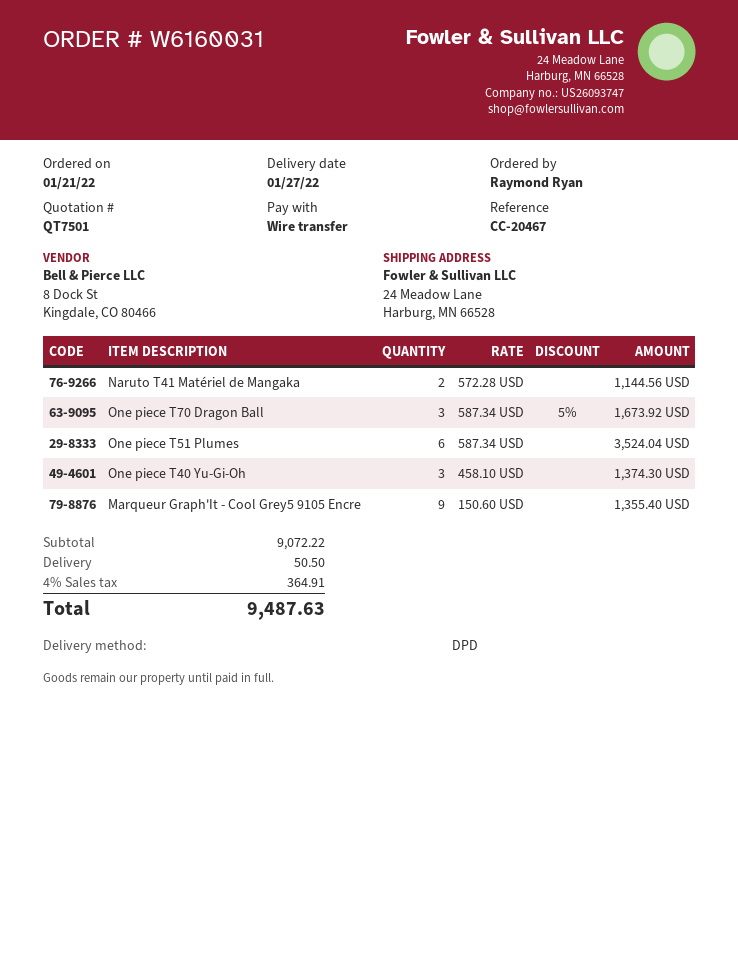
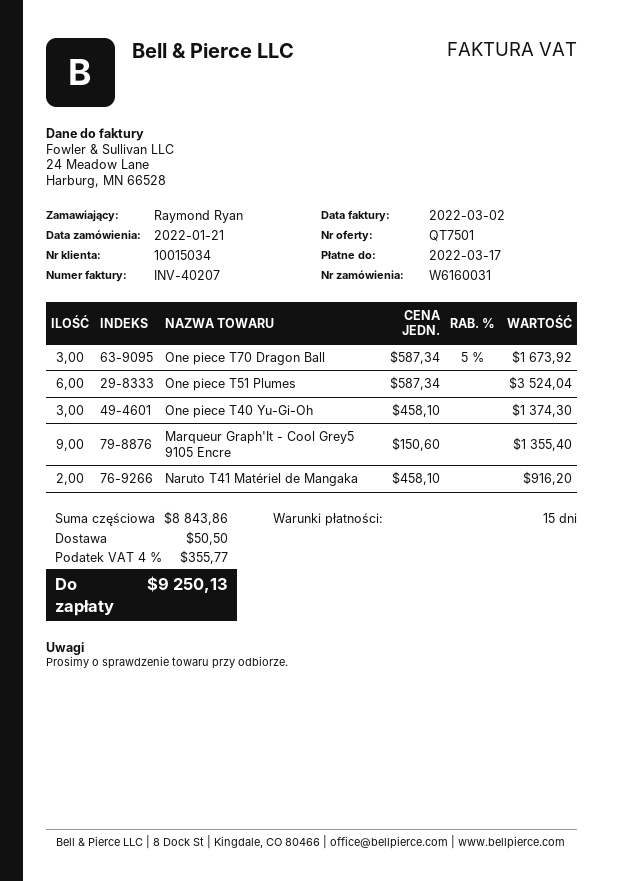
Naruto T41 Matériel de Mangaka: 2 x 572.28 = 1144.56 -> 2 x 458.10 = 916.20
subtotal: 9072.22 -> 8843.86
tax: 4% = 364.91 -> 4% = 355.77
total: 9487.63 -> 9250.13

